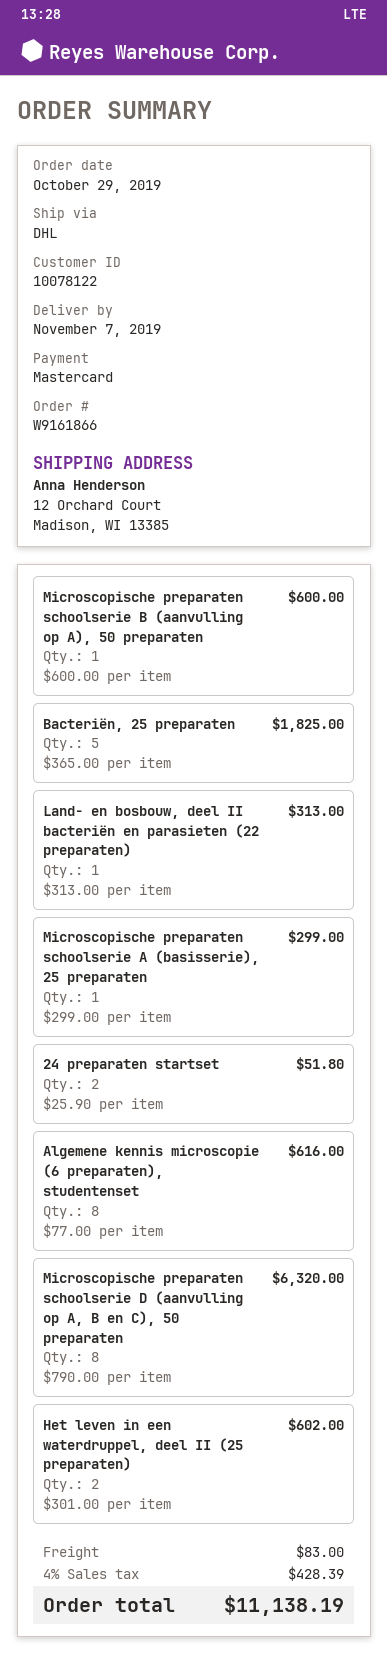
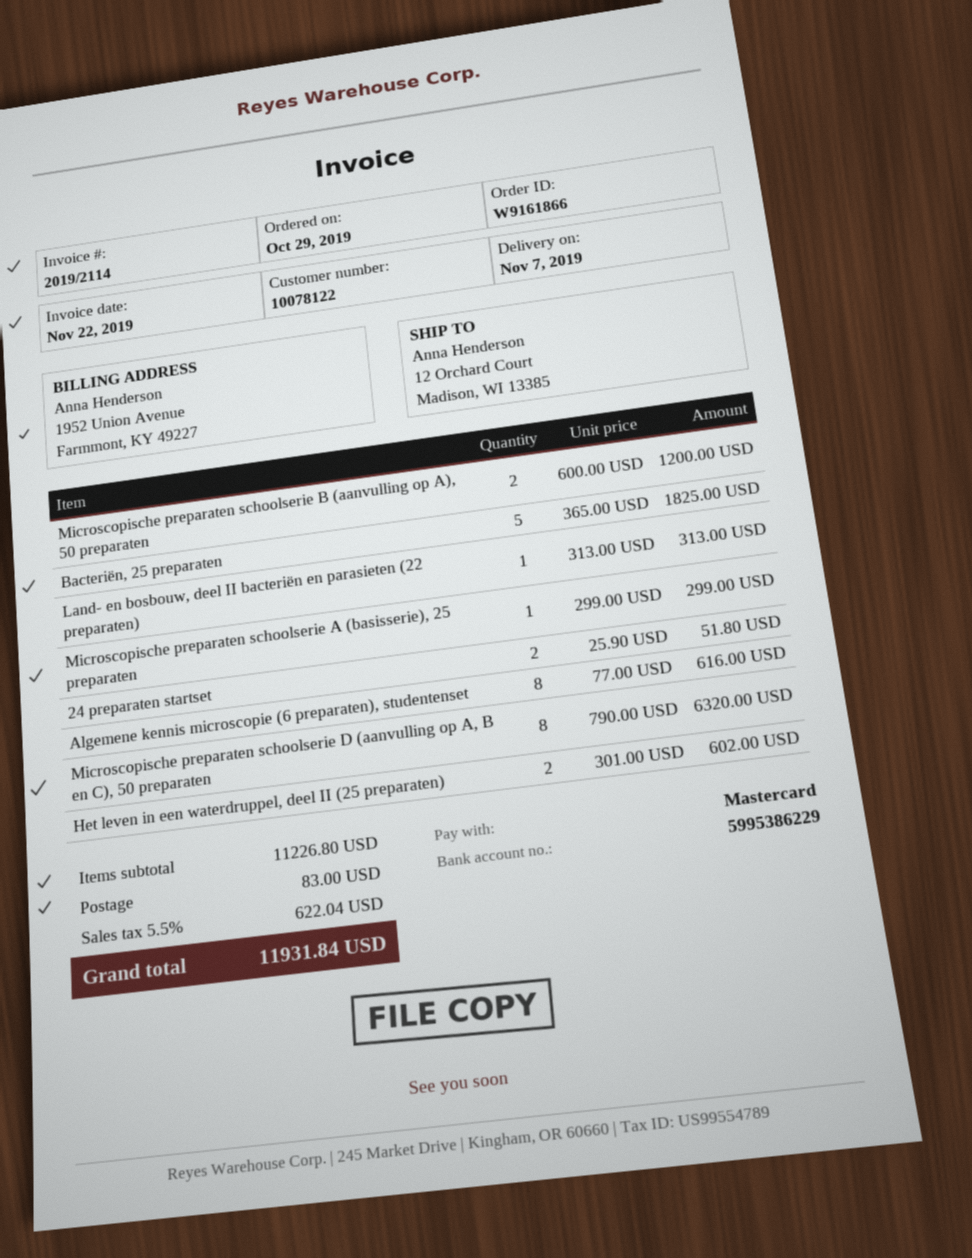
Microscopische preparaten schoolserie B (aanvulling op A), 50 preparaten: 1 x 600.00 = 600.00 -> 2 x 600.00 = 1200.00
tax: 4% = 428.39 -> 5.5% = 622.04
total: 11138.19 -> 11931.84

